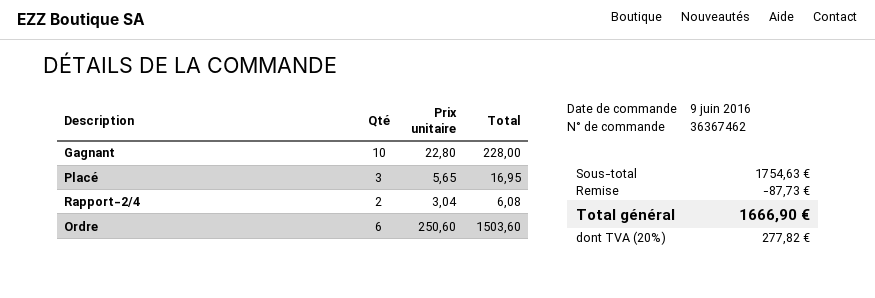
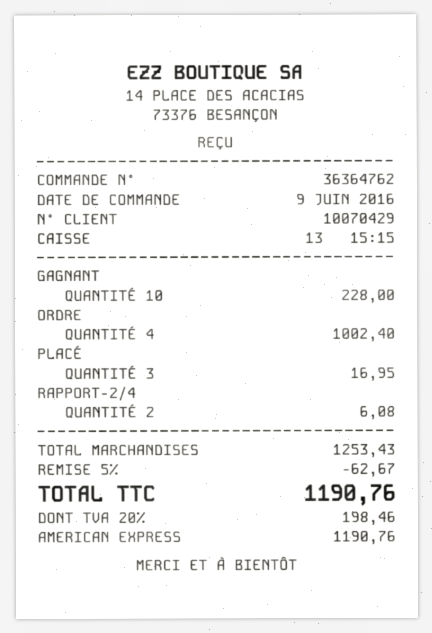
order number: 36367462 -> 36364762
Ordre: 6 for 1503.60 -> 4 for 1002.40
subtotal: 1754.63 -> 1253.43
discount: 87.73 -> 62.67
tax: 20% = 277.82 -> 20% = 198.46
total: 1666.90 -> 1190.76

